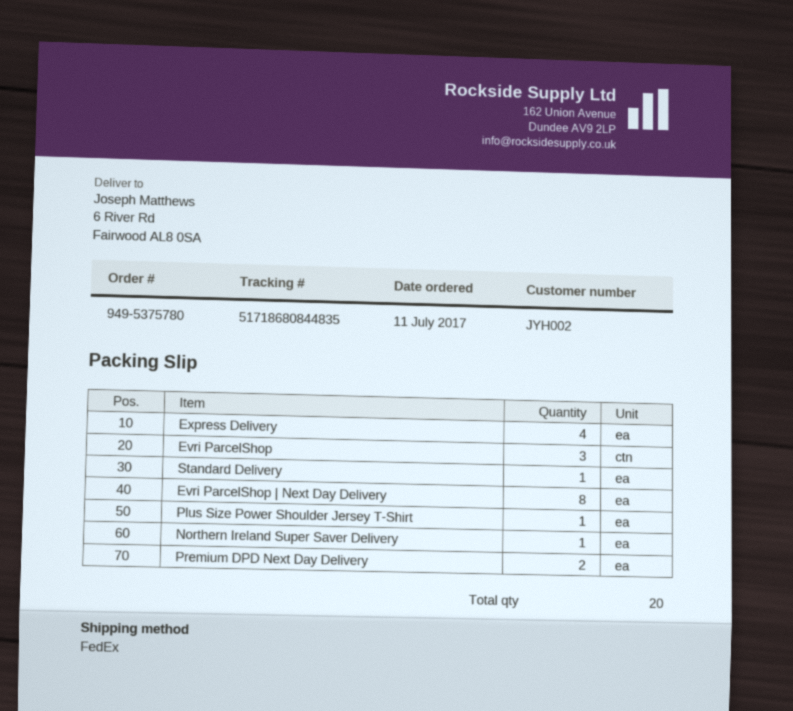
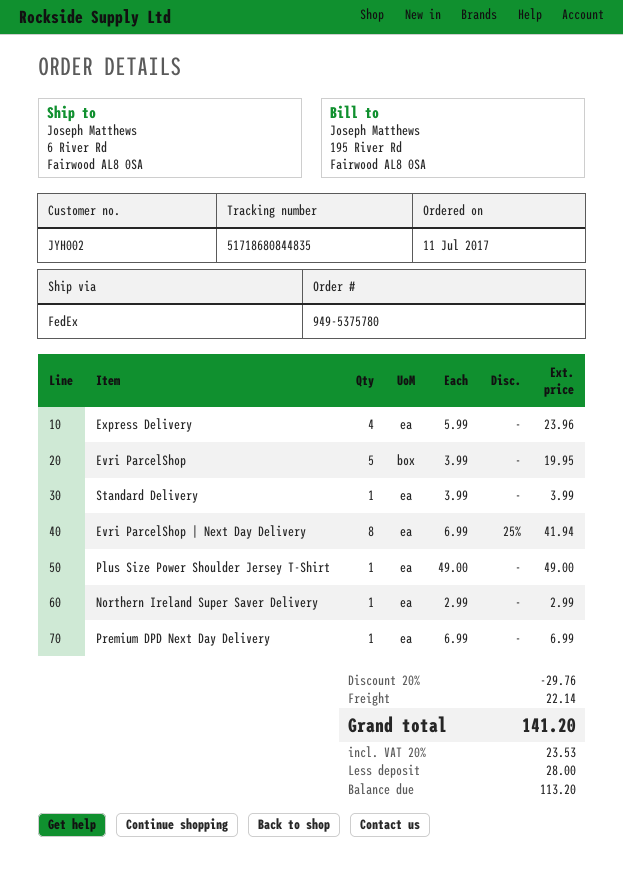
Evri ParcelShop: 3 -> 5
Premium DPD Next Day Delivery: 2 -> 1

